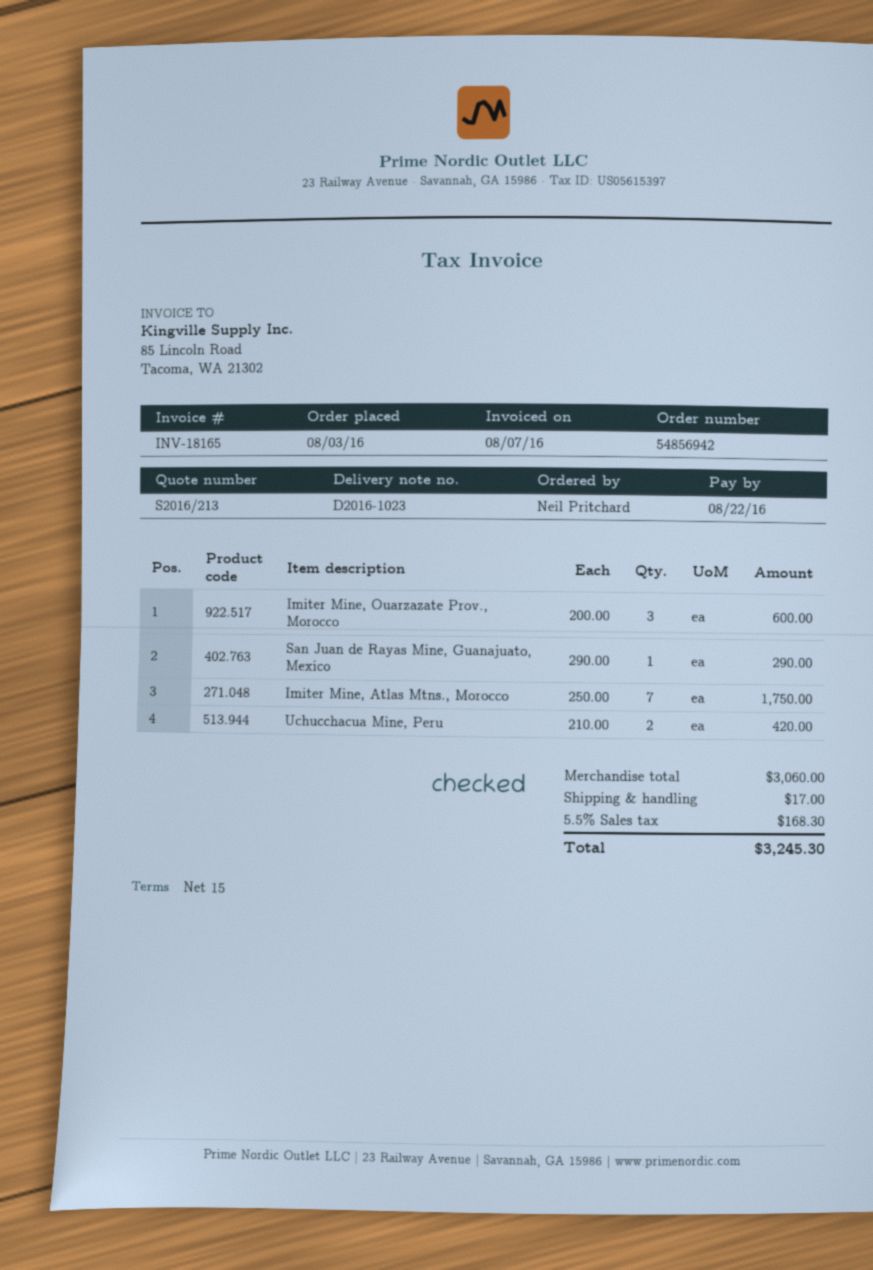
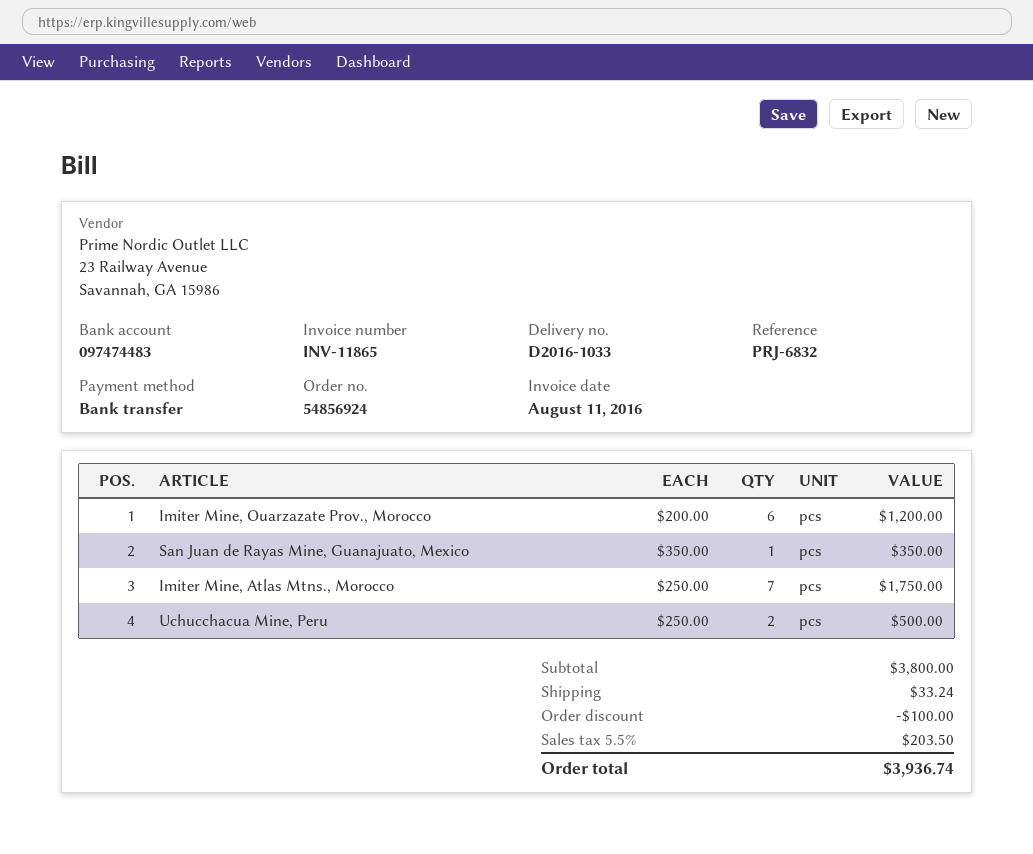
order number: 54856942 -> 54856924
delivery note number: D2016-1023 -> D2016-1033
invoice number: INV-18165 -> INV-11865
invoice date: 2016-08-07 -> 2016-08-11
Imiter Mine, Ouarzazate Prov., Morocco: 3 x 200.00 = 600.00 -> 6 x 200.00 = 1200.00
San Juan de Rayas Mine, Guanajuato, Mexico: 1 x 290.00 = 290.00 -> 1 x 350.00 = 350.00
Uchucchacua Mine, Peru: 2 x 210.00 = 420.00 -> 2 x 250.00 = 500.00
subtotal: 3060.00 -> 3800.00
discount: none -> 100.00
shipping: 17.00 -> 33.24
tax: 5.5% = 168.30 -> 5.5% = 203.50
total: 3245.30 -> 3936.74

